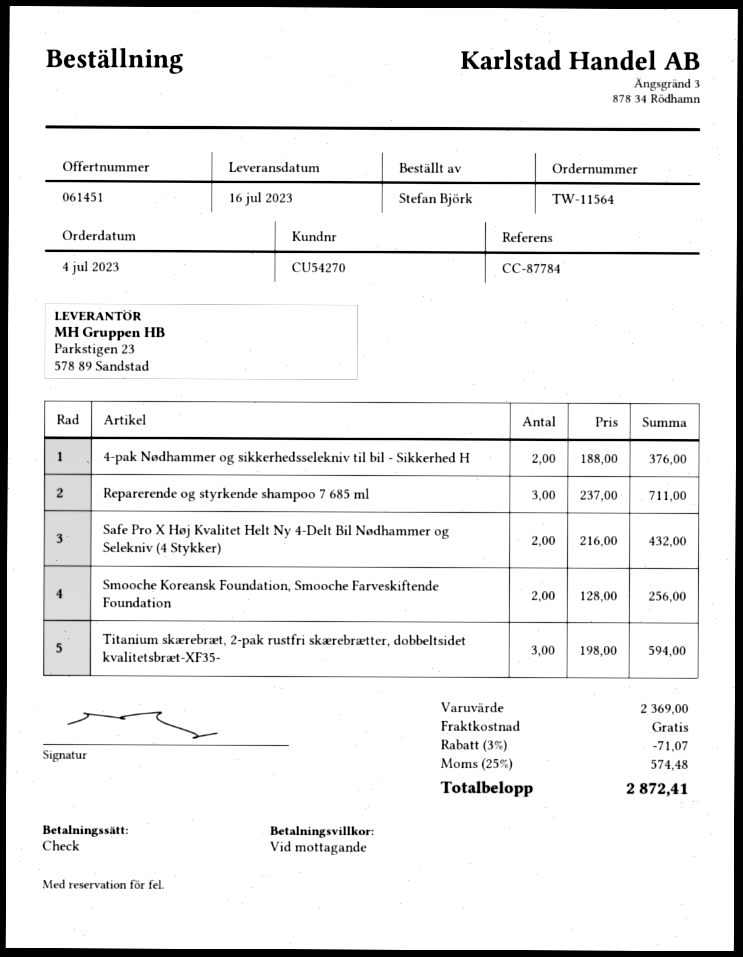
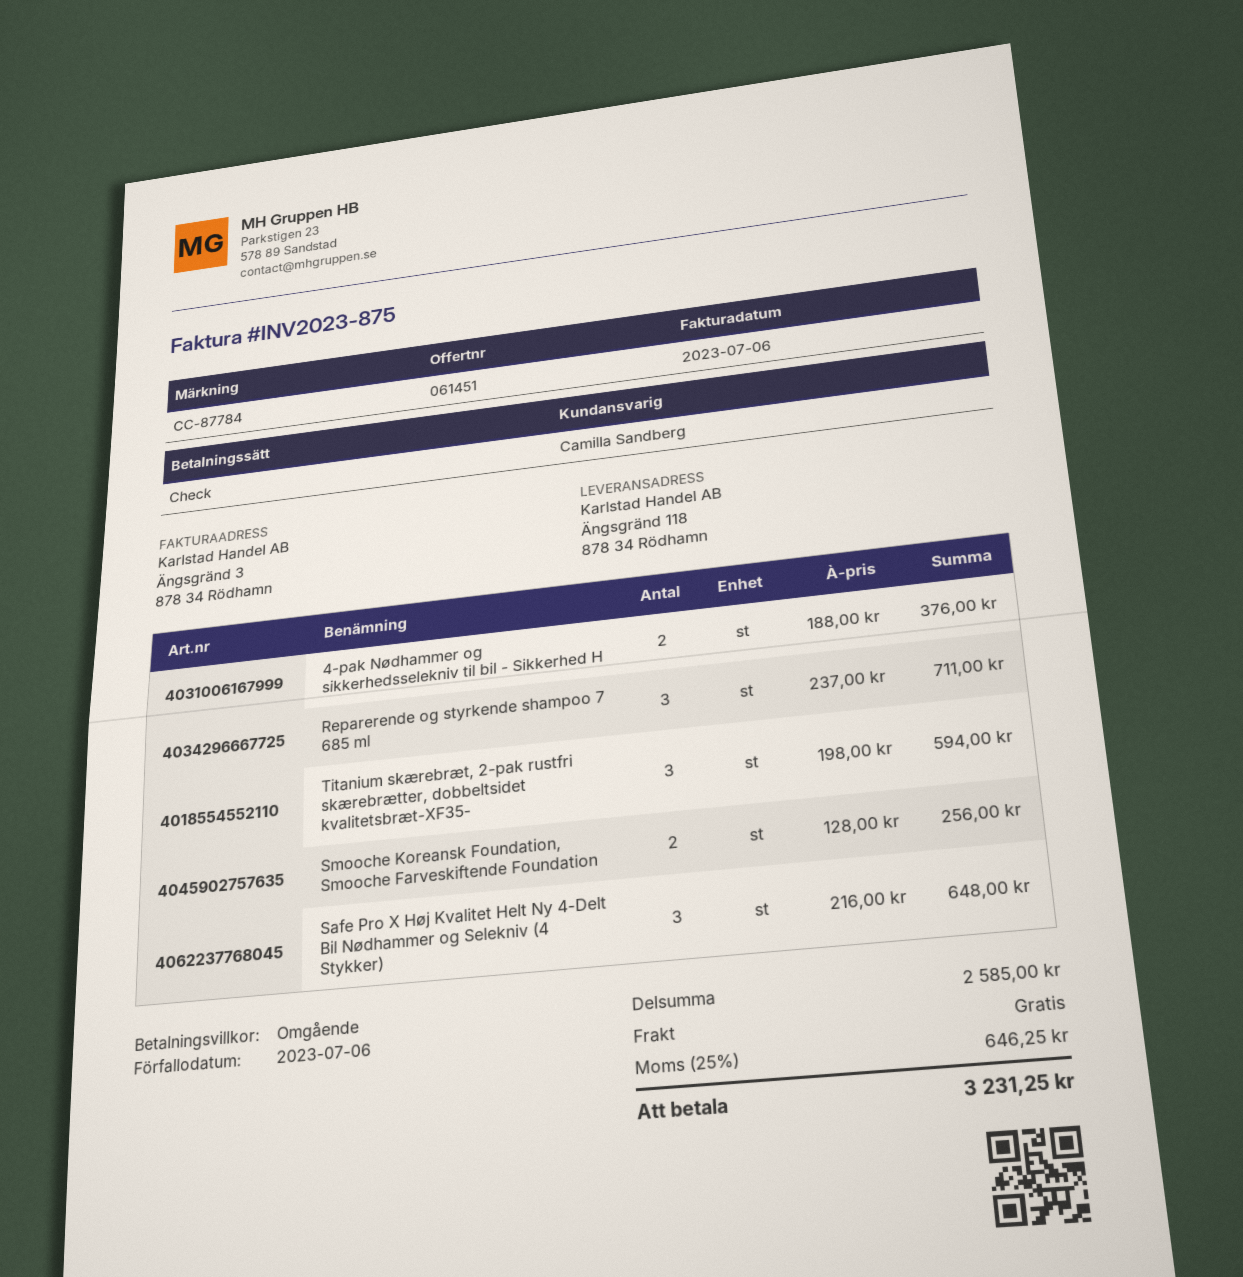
Safe Pro X Høj Kvalitet Helt Ny 4-Delt Bil Nødhammer og Selekniv (4 Stykker): 2 x 216.00 = 432.00 -> 3 x 216.00 = 648.00
subtotal: 2369.00 -> 2585.00
discount: 3% = 71.07 -> none
tax: 25% = 574.48 -> 25% = 646.25
total: 2872.41 -> 3231.25

